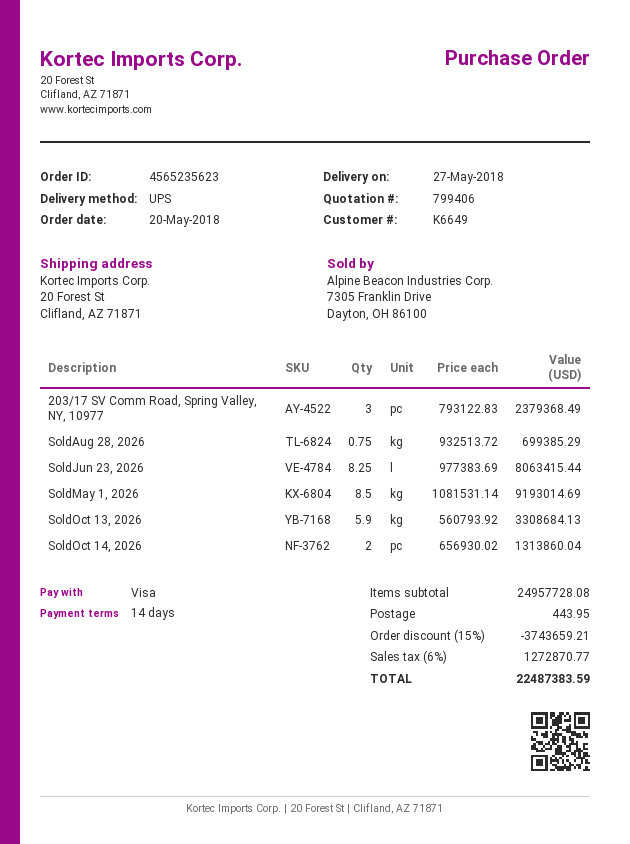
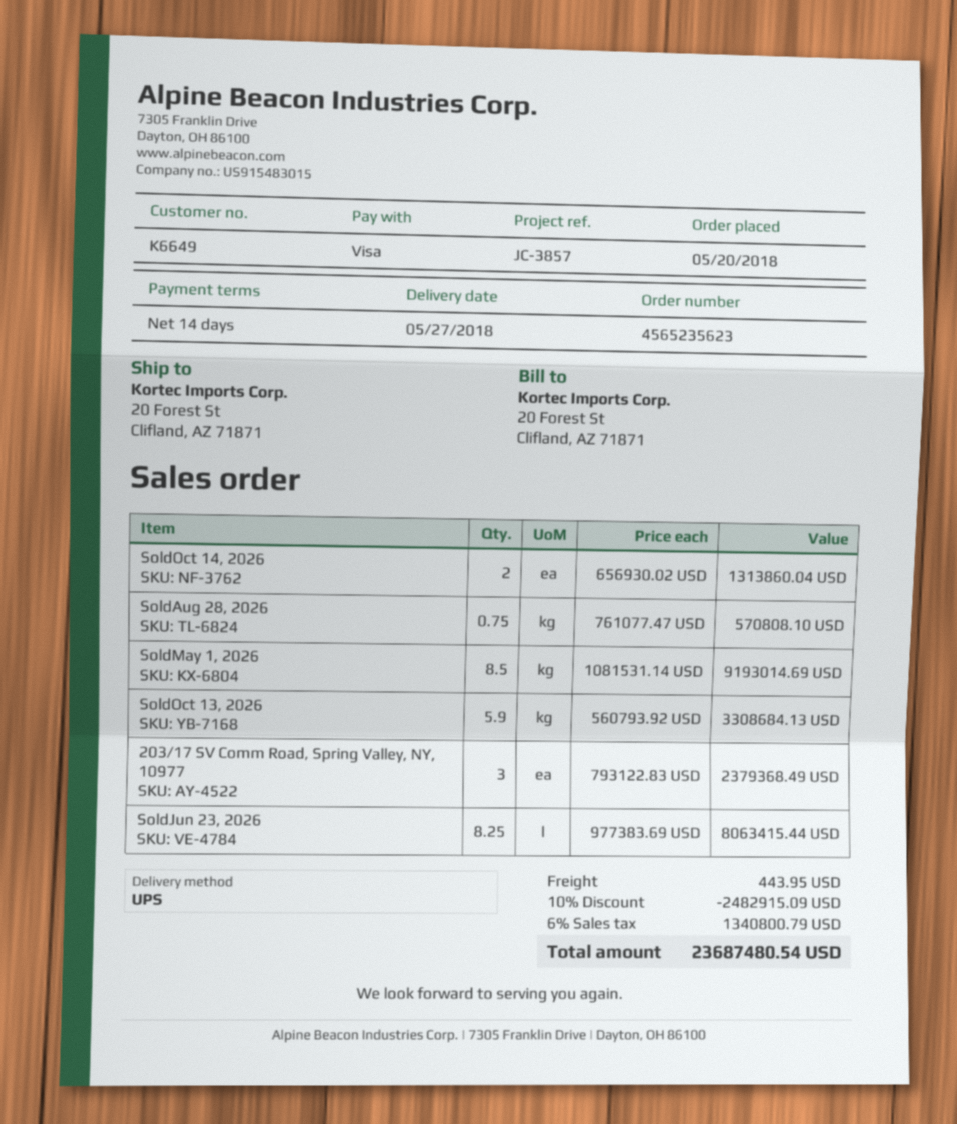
SoldAug 28, 2026: 0.75 x 932513.72 = 699385.29 -> 0.75 x 761077.47 = 570808.10
discount: 15% = 3743659.21 -> 10% = 2482915.09
tax: 6% = 1272870.77 -> 6% = 1340800.79
total: 22487383.59 -> 23687480.54

